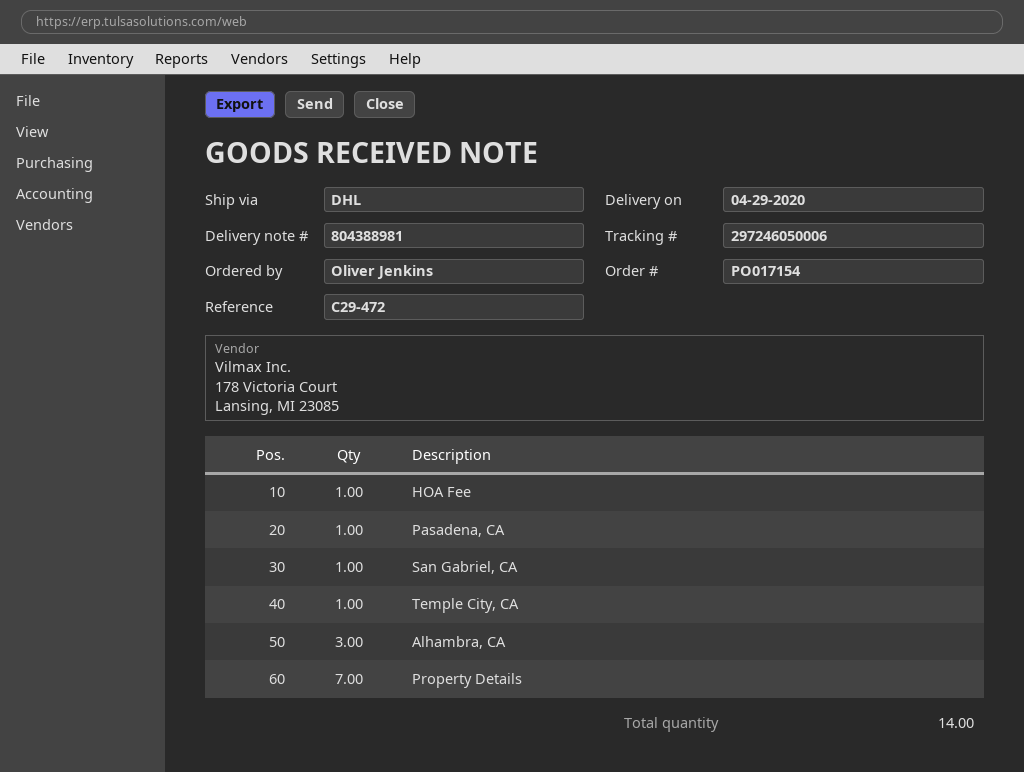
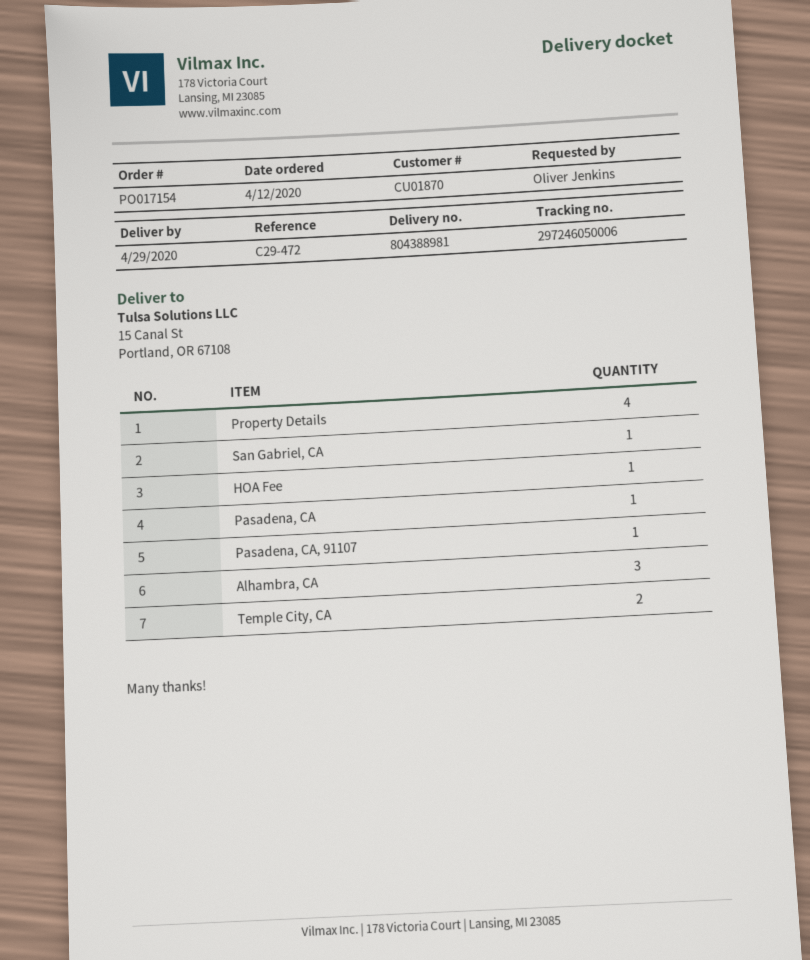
Temple City, CA: 1 -> 2
Property Details: 7 -> 4
Pasadena, CA, 91107: none -> 1

